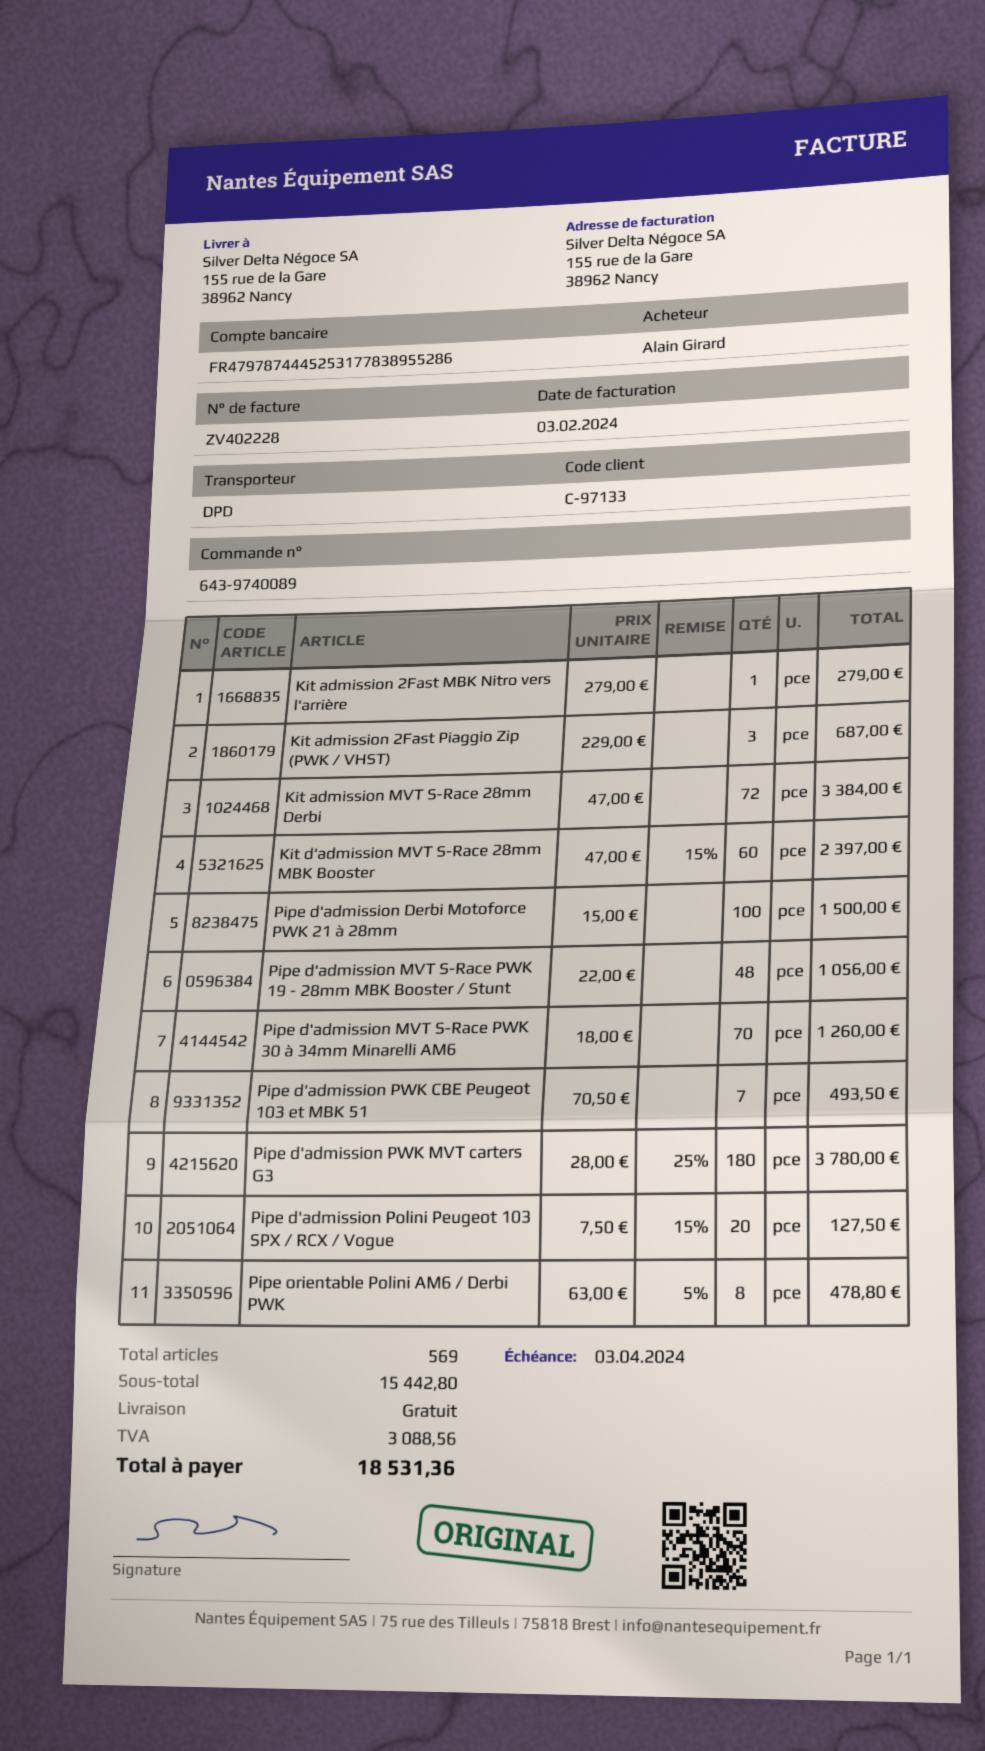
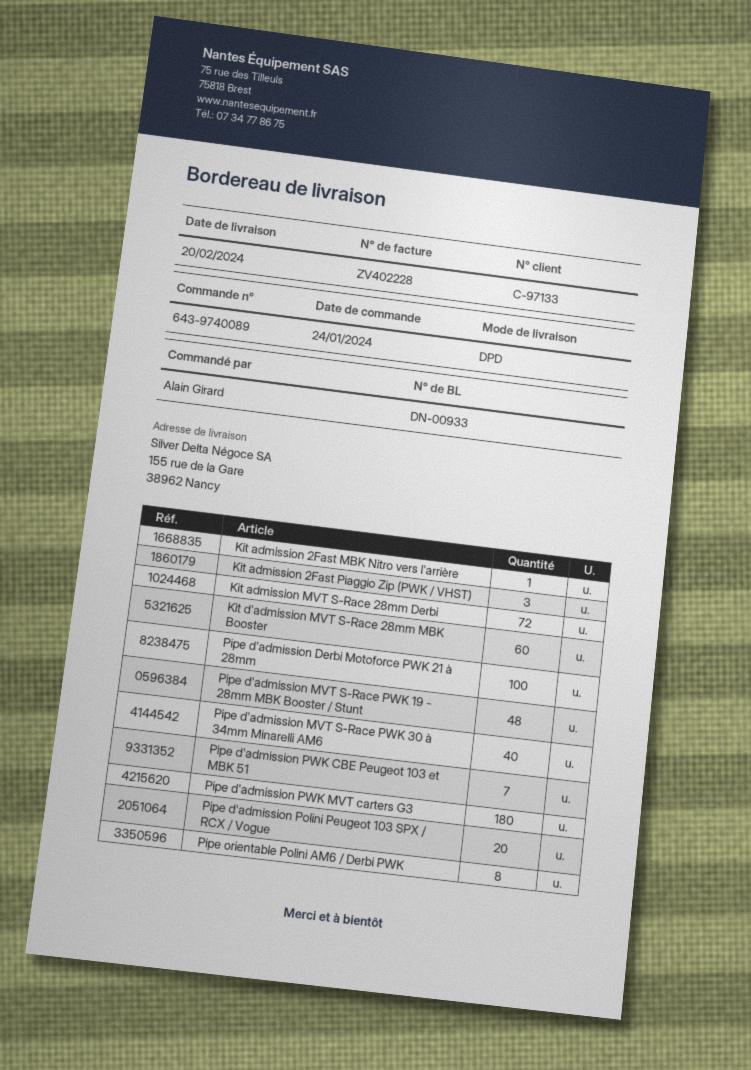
Pipe d'admission MVT S-Race PWK 30 à 34mm Minarelli AM6: 70 -> 40

